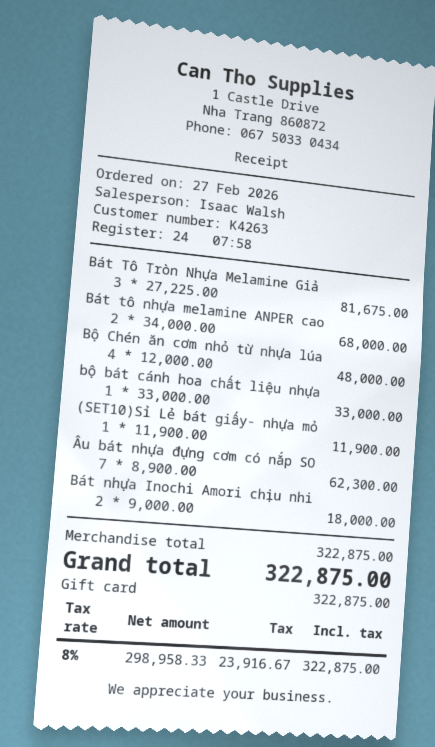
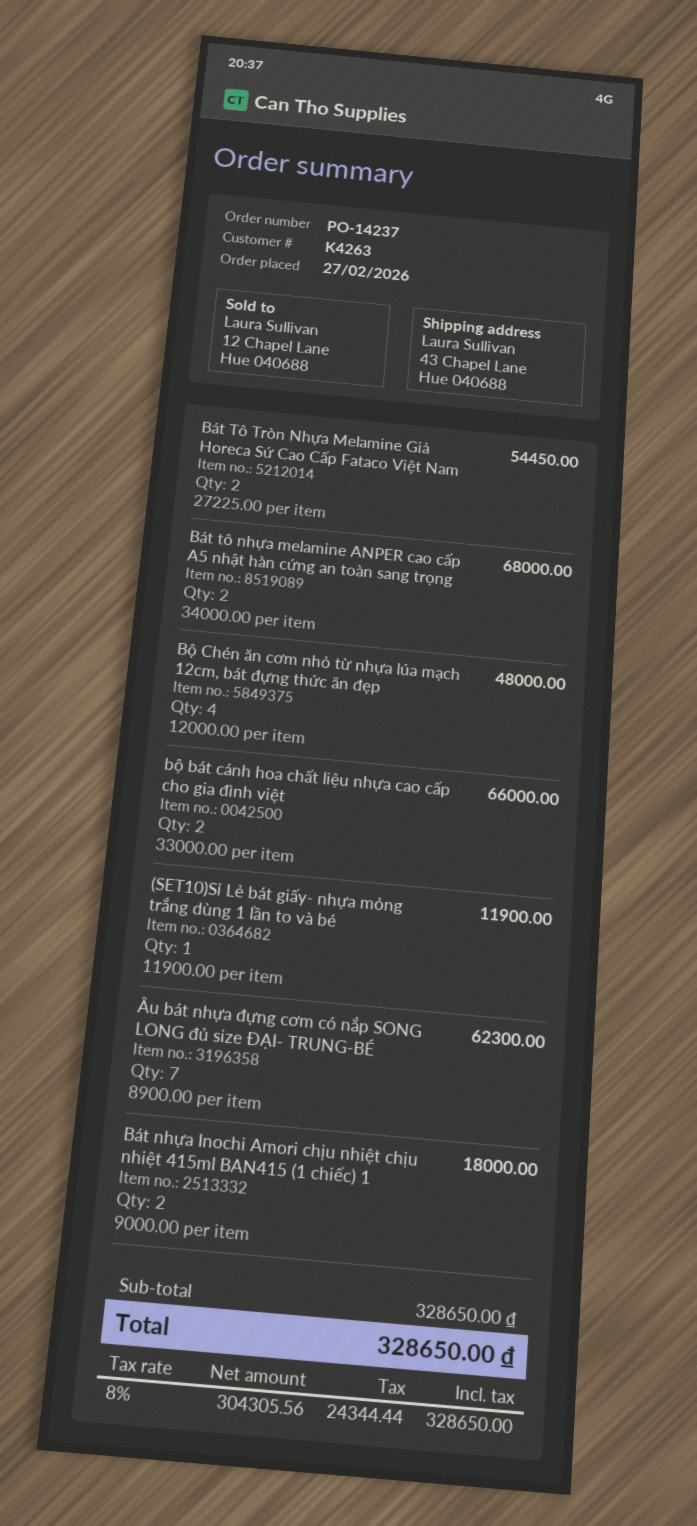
Bát Tô Tròn Nhựa Melamine Giả: 3 x 27225.00 = 81675.00 -> 2 x 27225.00 = 54450.00
bộ bát cánh hoa chất liệu nhựa: 1 x 33000.00 = 33000.00 -> 2 x 33000.00 = 66000.00
subtotal: 322875.00 -> 328650.00
net: 298958.33 -> 304305.56
tax: 8% = 23916.67 -> 8% = 24344.44
total: 322875.00 -> 328650.00

